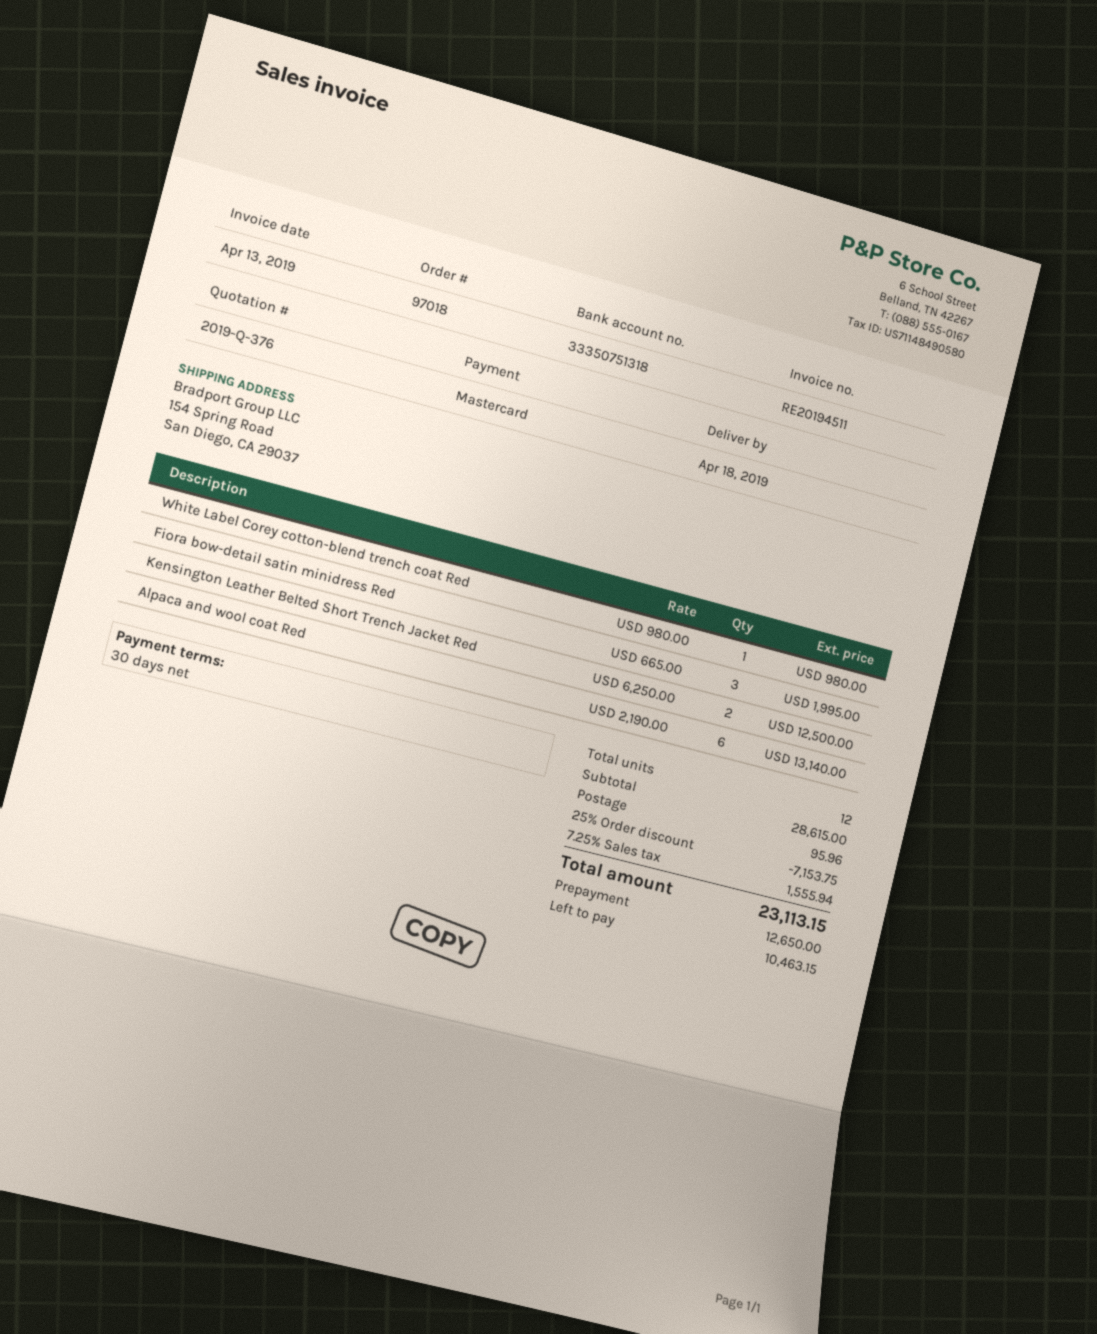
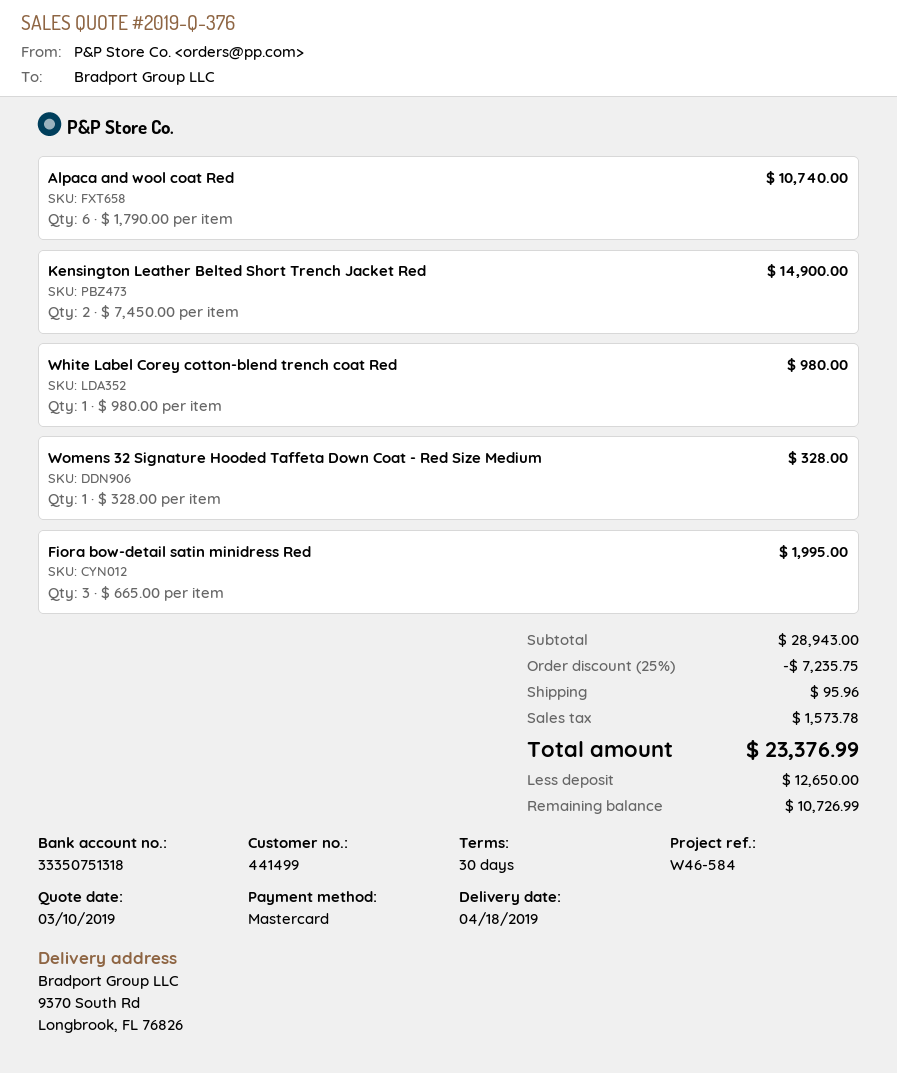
ship to: 154 Spring Road, San Diego, CA 29037 -> 9370 South Rd, Longbrook, FL 76826
Kensington Leather Belted Short Trench Jacket Red: 2 x 6250.00 = 12500.00 -> 2 x 7450.00 = 14900.00
Alpaca and wool coat Red: 6 x 2190.00 = 13140.00 -> 6 x 1790.00 = 10740.00
Womens 32 Signature Hooded Taffeta Down Coat - Red Size Medium: none -> 1 x 328.00 = 328.00
subtotal: 28615.00 -> 28943.00
discount: 25% = 7153.75 -> 25% = 7235.75
tax: 1555.94 -> 1573.78
total: 23113.15 -> 23376.99
balance: 10463.15 -> 10726.99

